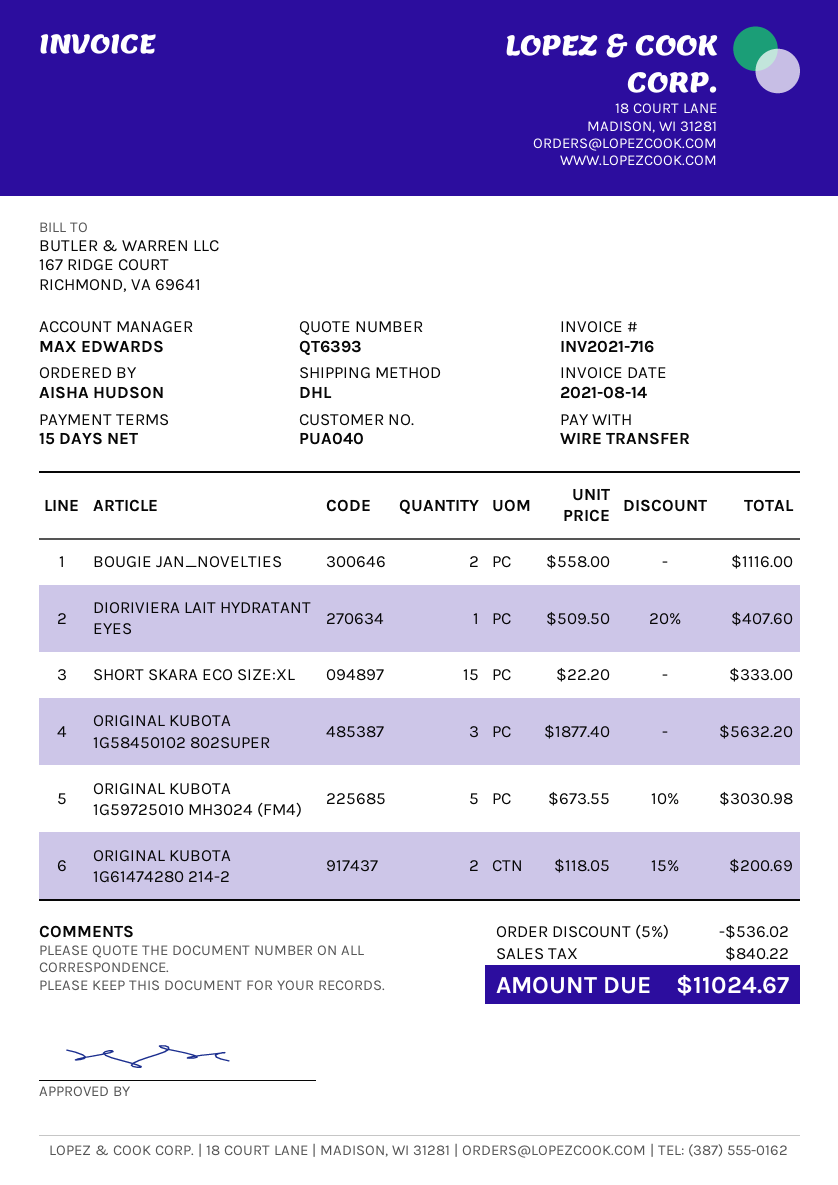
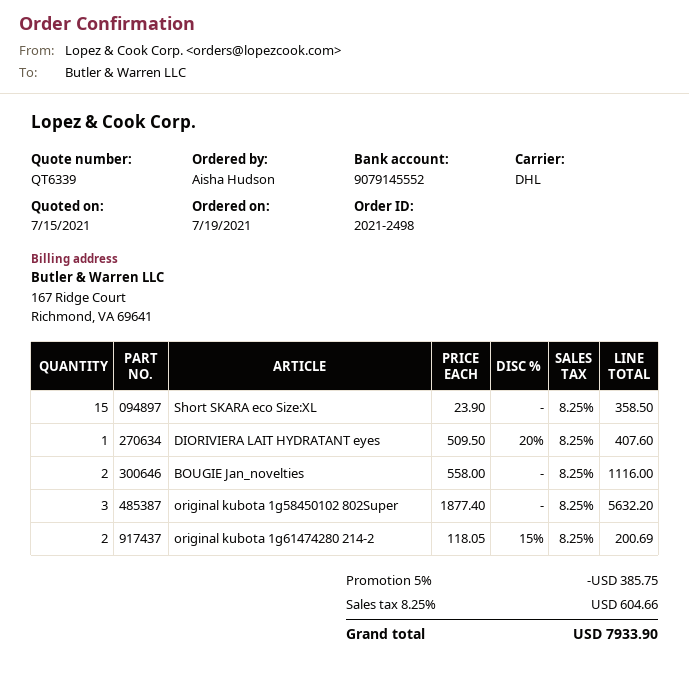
quote number: QT6393 -> QT6339
SHORT SKARA ECO SIZE:XL: 15 x 22.20 = 333.00 -> 15 x 23.90 = 358.50
ORIGINAL KUBOTA 1G59725010 MH3024 (FM4): 5 x 673.55 - 10% = 3030.98 -> none
discount: 5% = 536.02 -> 5% = 385.75
tax: 840.22 -> 604.66
total: 11024.67 -> 7933.90

